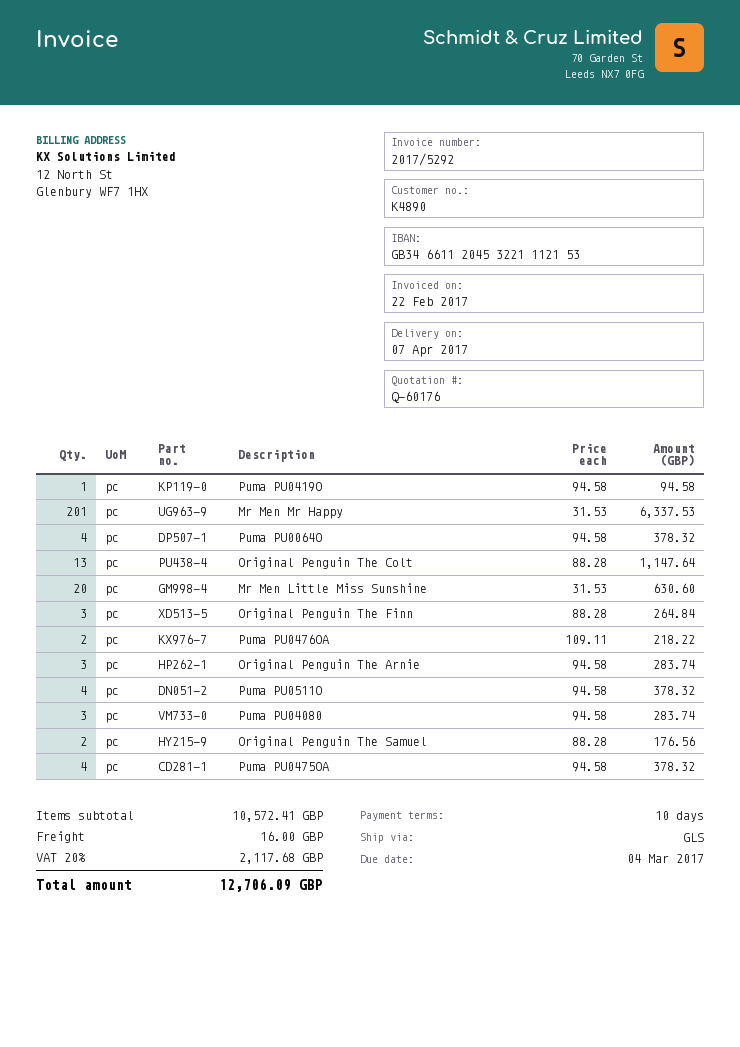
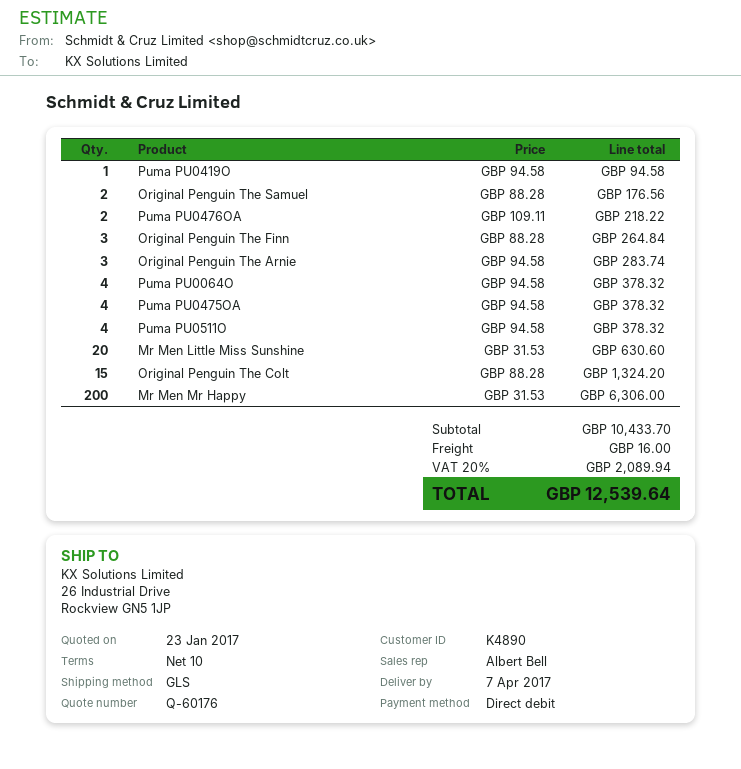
Mr Men Mr Happy: 201 x 31.53 = 6337.53 -> 200 x 31.53 = 6306.00
Original Penguin The Colt: 13 x 88.28 = 1147.64 -> 15 x 88.28 = 1324.20
Puma PU04080: 3 x 94.58 = 283.74 -> none
subtotal: 10572.41 -> 10433.70
tax: 20% = 2117.68 -> 20% = 2089.94
total: 12706.09 -> 12539.64

